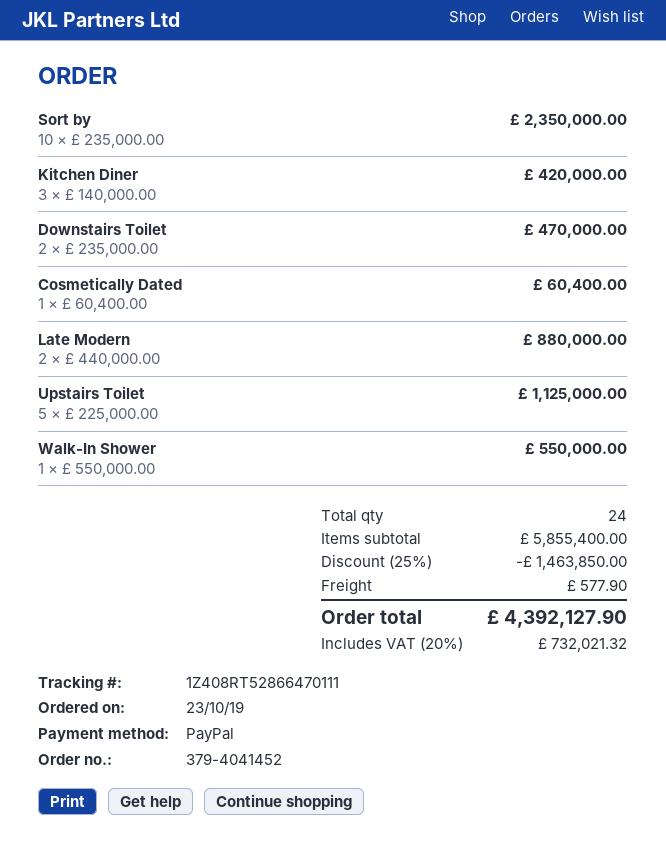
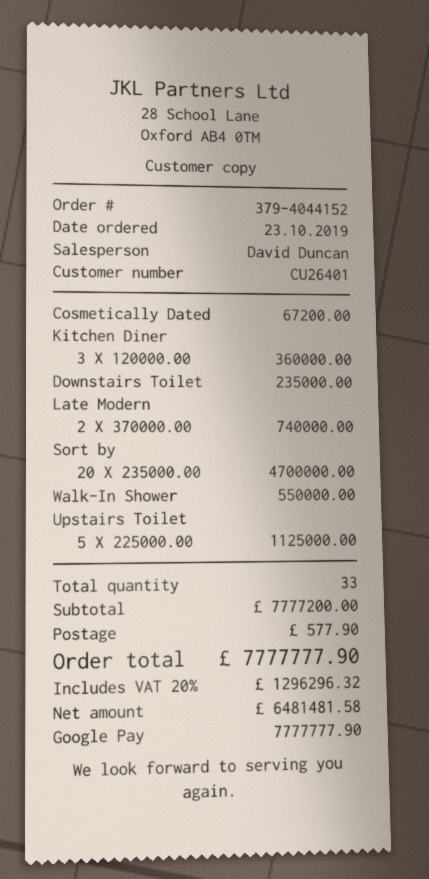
order number: 379-4041452 -> 379-4044152
payment method: PayPal -> Google Pay
Sort by: 10 x 235000.00 = 2350000.00 -> 20 x 235000.00 = 4700000.00
Kitchen Diner: 3 x 140000.00 = 420000.00 -> 3 x 120000.00 = 360000.00
Downstairs Toilet: 2 x 235000.00 = 470000.00 -> 1 x 235000.00 = 235000.00
Cosmetically Dated: 1 x 60400.00 = 60400.00 -> 1 x 67200.00 = 67200.00
Late Modern: 2 x 440000.00 = 880000.00 -> 2 x 370000.00 = 740000.00
total quantity: 24 -> 33
subtotal: 5855400.00 -> 7777200.00
discount: 25% = 1463850.00 -> none
tax: 20% = 732021.32 -> 20% = 1296296.32
total: 4392127.90 -> 7777777.90

